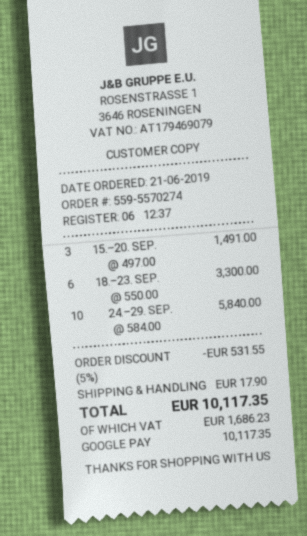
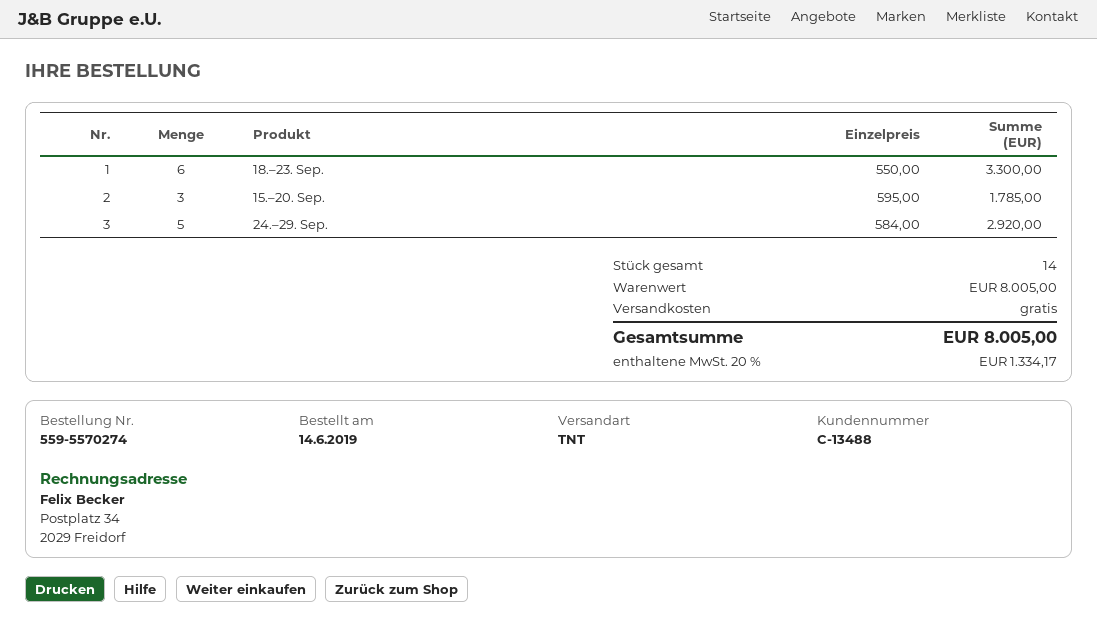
order date: 2019-06-21 -> 2019-06-14
15.–20. SEP.: 3 x 497.00 = 1491.00 -> 3 x 595.00 = 1785.00
24.–29. SEP.: 10 x 584.00 = 5840.00 -> 5 x 584.00 = 2920.00
discount: 5% = 531.55 -> none
shipping: 17.90 -> 0.00
tax: 1686.23 -> 1334.17
total: 10117.35 -> 8005.00

